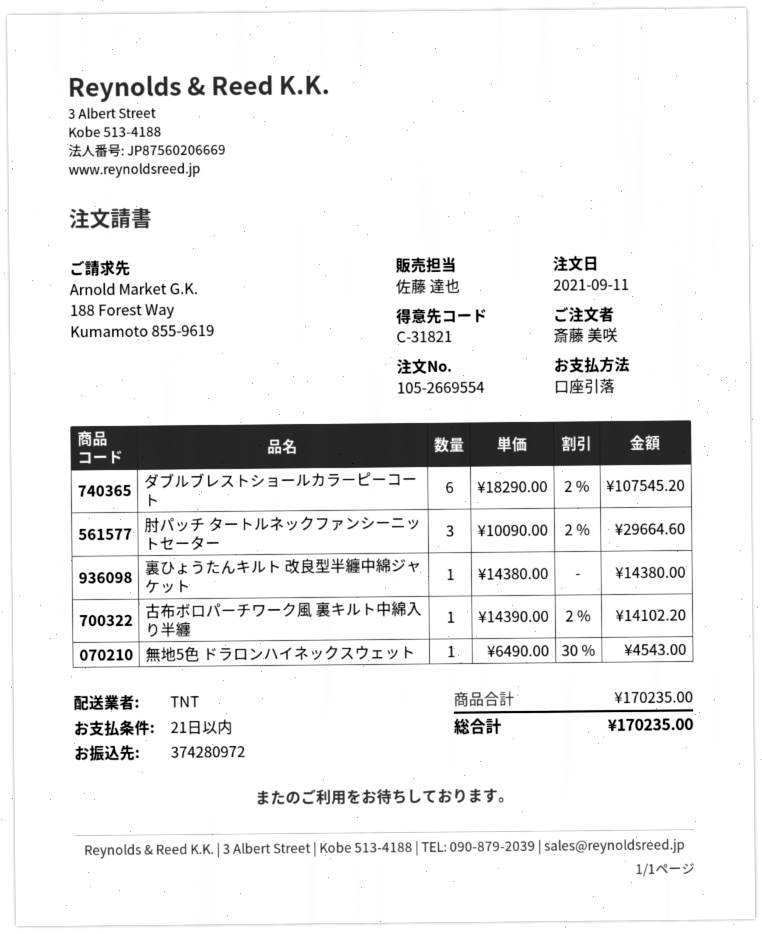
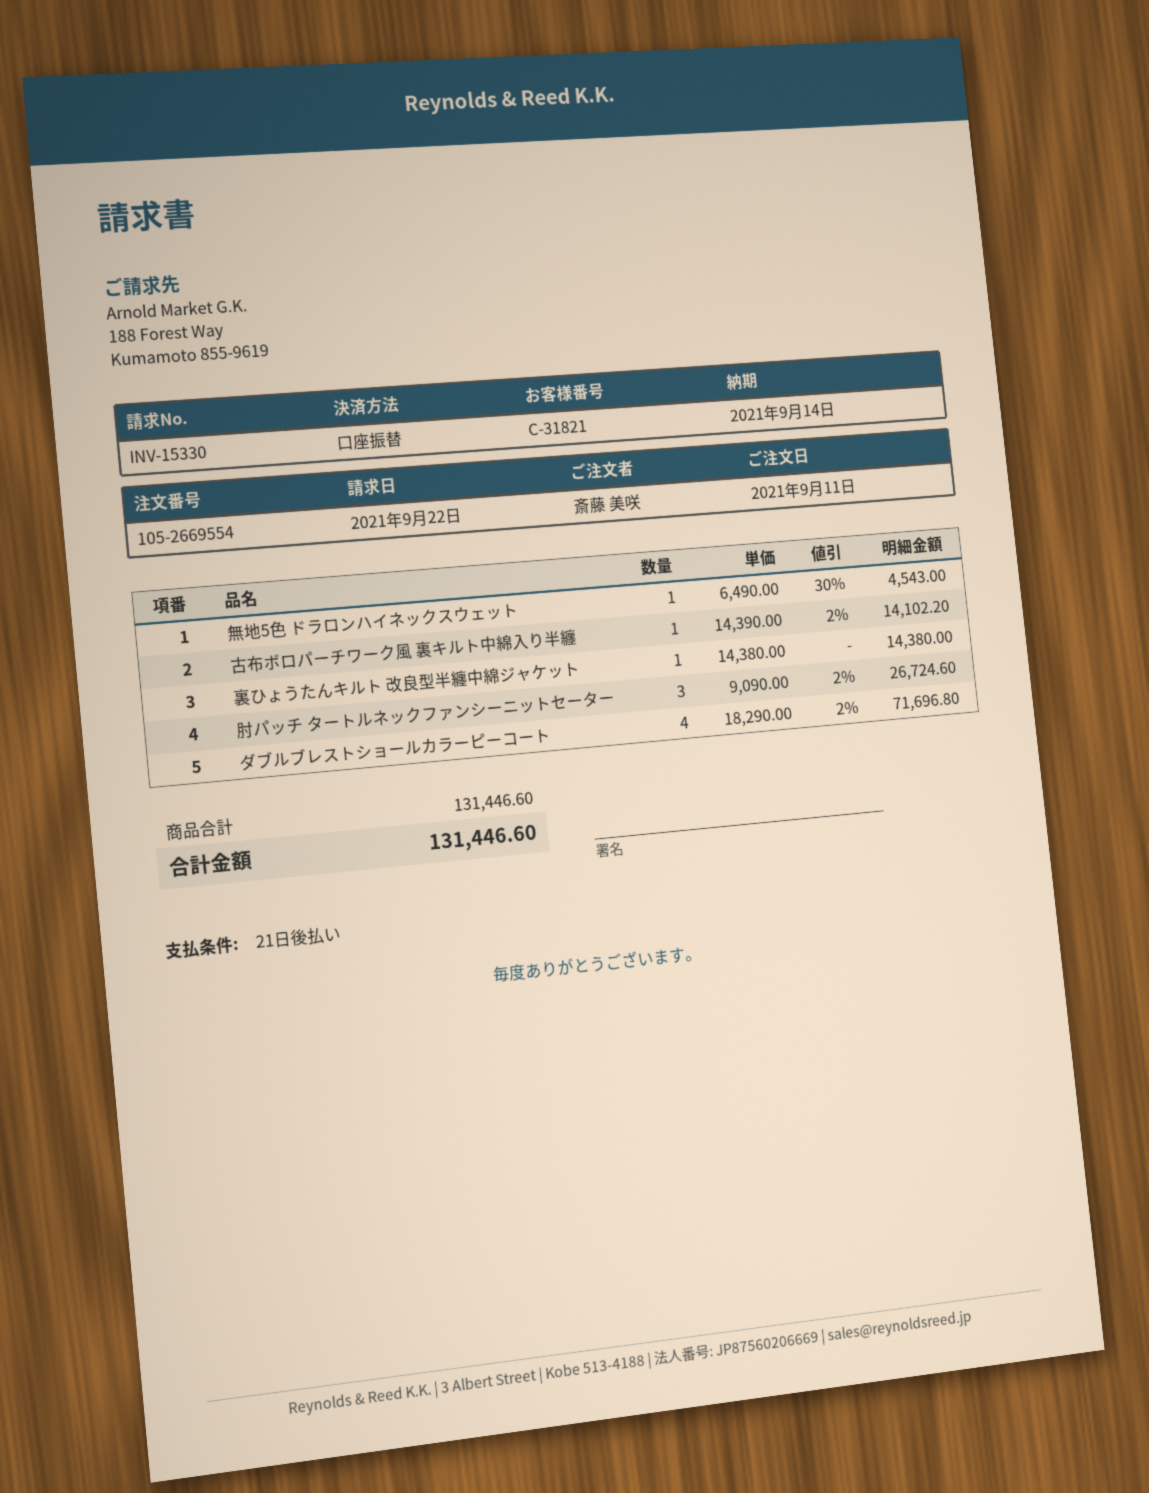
ダブルブレストショールカラーピーコート: 6 x 18290.00 - 2% = 107545.20 -> 4 x 18290.00 - 2% = 71696.80
肘パッチ タートルネックファンシーニットセーター: 3 x 10090.00 - 2% = 29664.60 -> 3 x 9090.00 - 2% = 26724.60
subtotal: 170235.00 -> 131446.60
total: 170235.00 -> 131446.60

